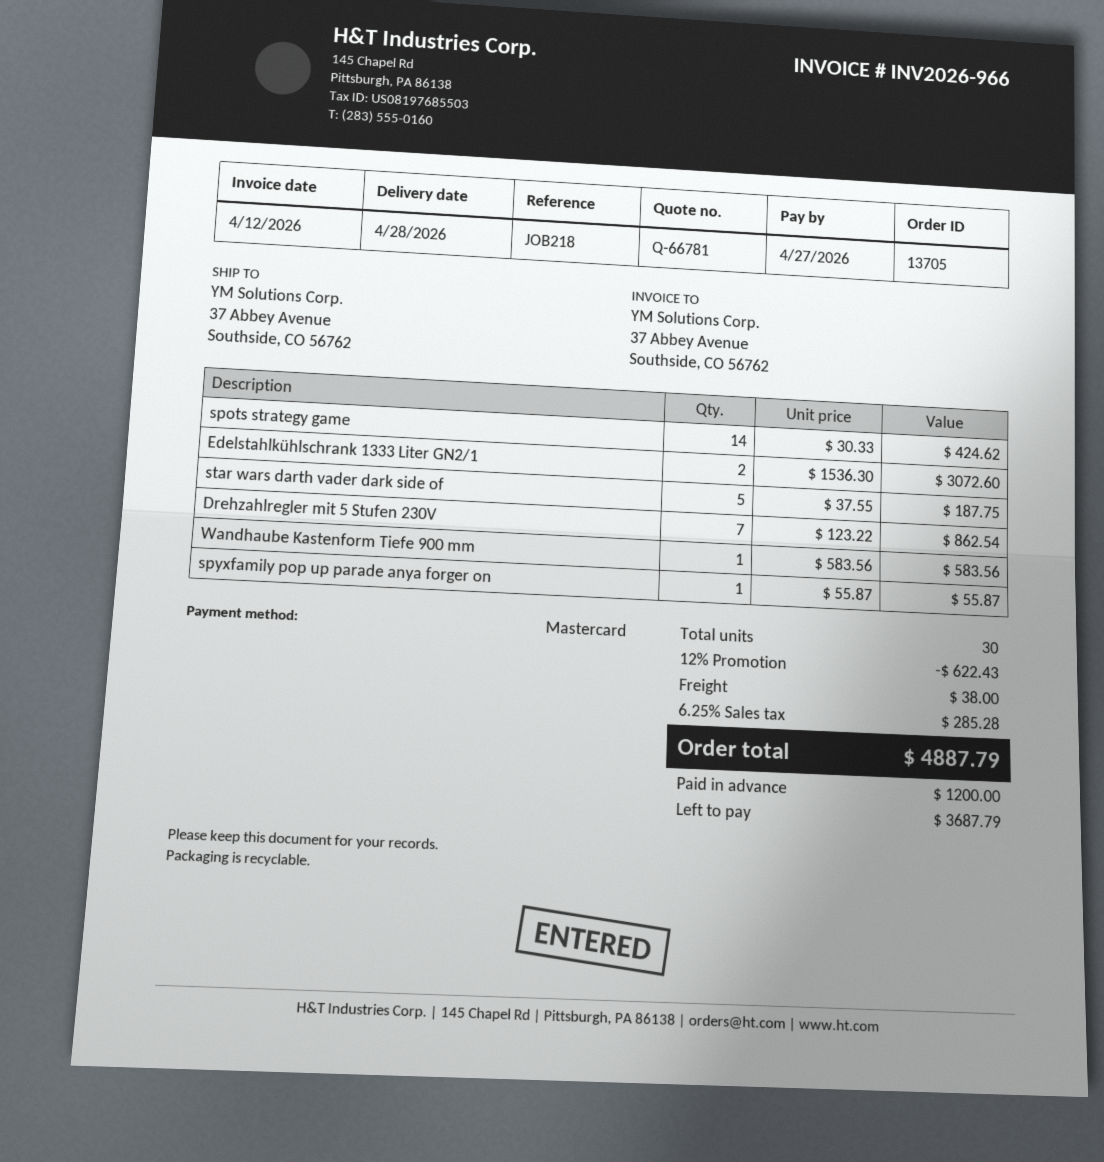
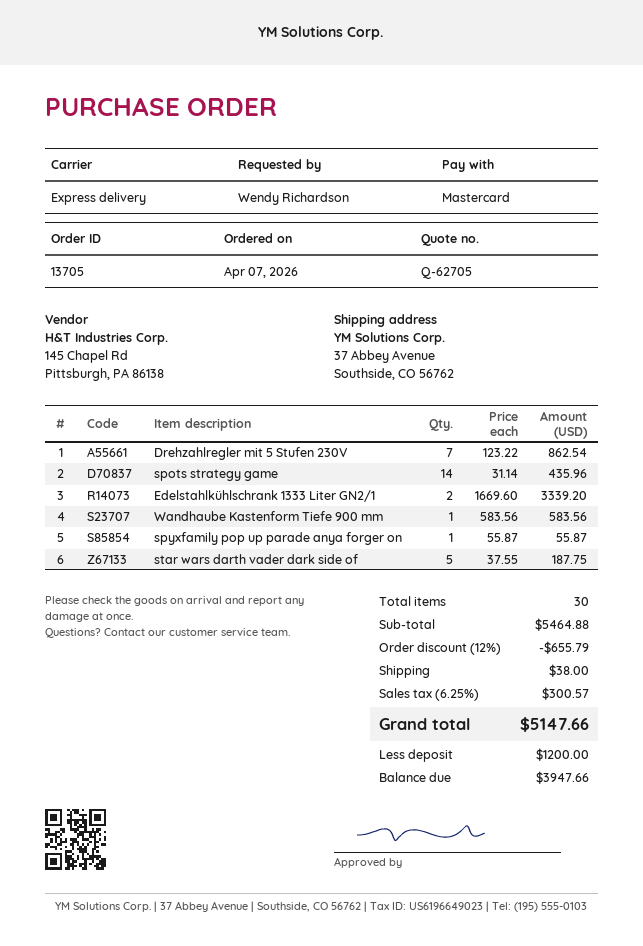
quote number: Q-66781 -> Q-62705
spots strategy game: 14 x 30.33 = 424.62 -> 14 x 31.14 = 435.96
Edelstahlkühlschrank 1333 Liter GN2/1: 2 x 1536.30 = 3072.60 -> 2 x 1669.60 = 3339.20
discount: 12% = 622.43 -> 12% = 655.79
tax: 6.25% = 285.28 -> 6.25% = 300.57
total: 4887.79 -> 5147.66
balance: 3687.79 -> 3947.66

